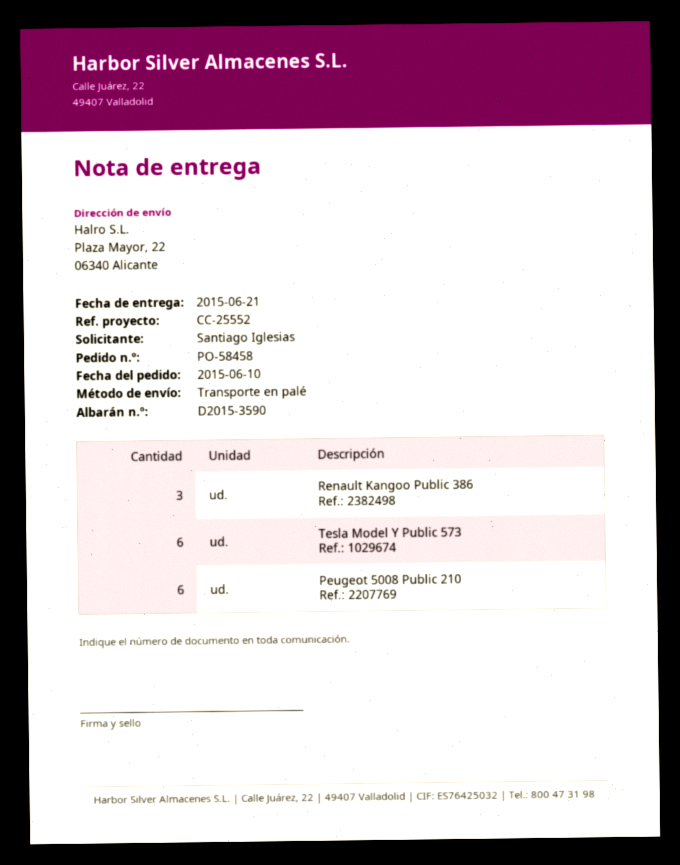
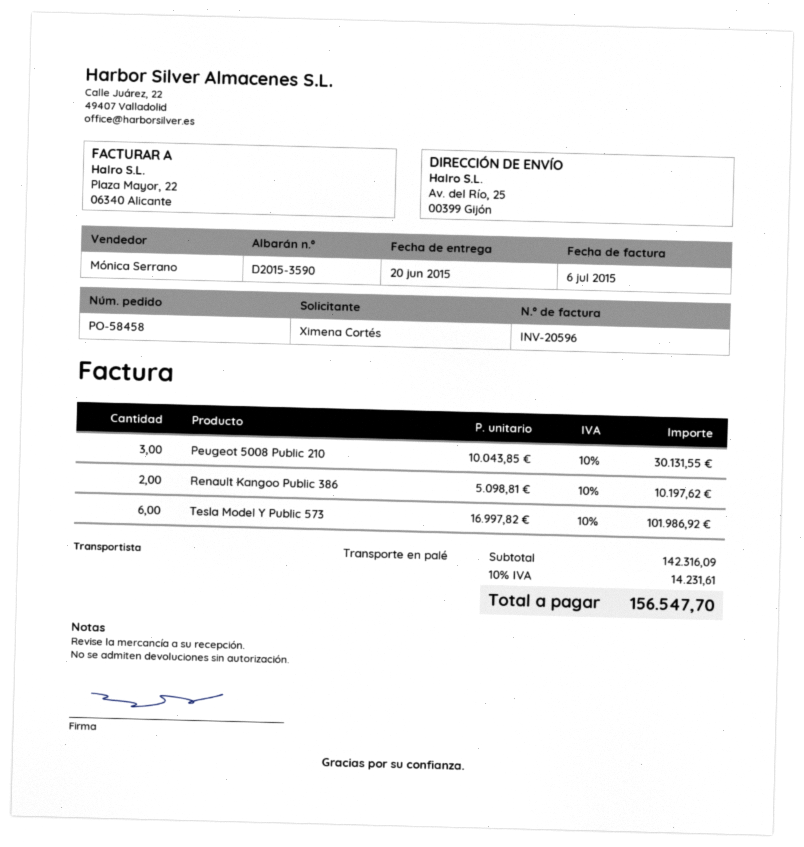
delivery date: 2015-06-21 -> 2015-06-20
ordered by: Santiago Iglesias -> Ximena Cortés
ship to: Plaza Mayor, 22, 06340 Alicante -> Av. del Río, 25, 00399 Gijón
Renault Kangoo Public 386: 3 -> 2
Peugeot 5008 Public 210: 6 -> 3

